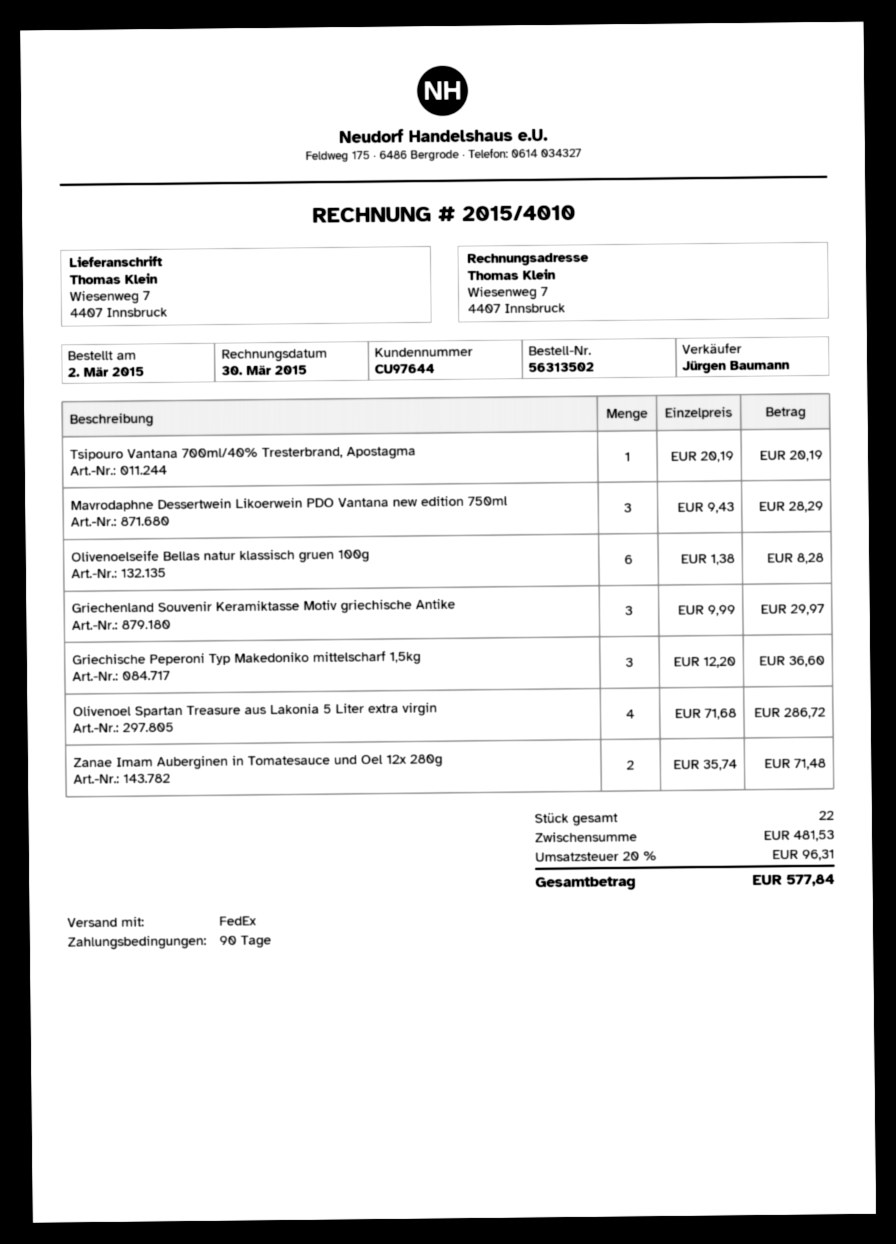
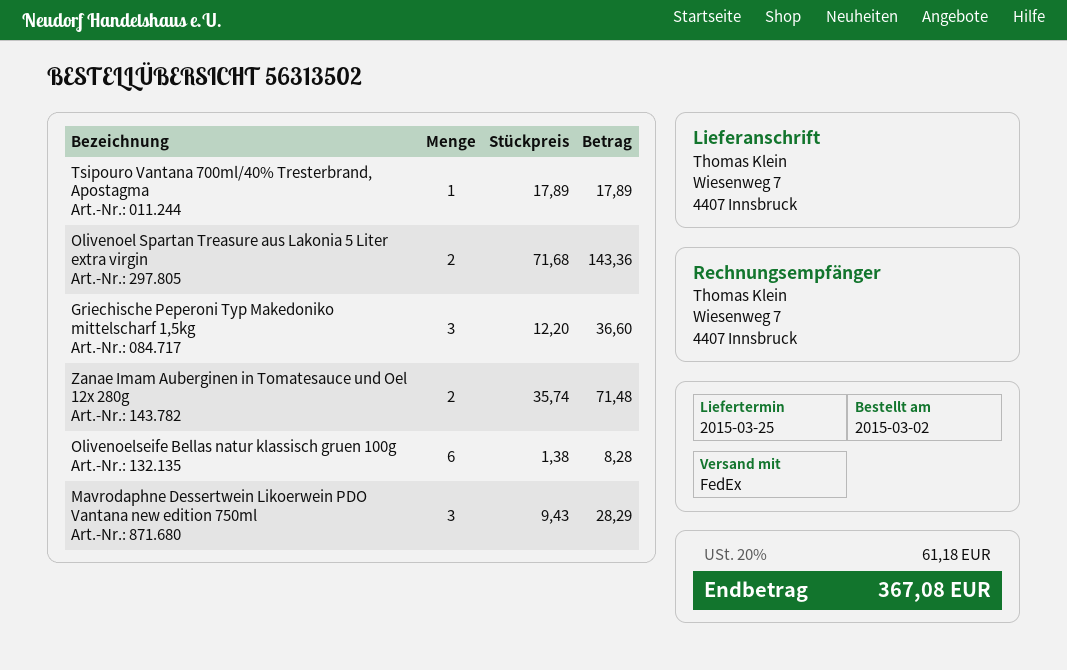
Tsipouro Vantana 700ml/40% Tresterbrand, Apostagma: 1 x 20.19 = 20.19 -> 1 x 17.89 = 17.89
Griechenland Souvenir Keramiktasse Motiv griechische Antike: 3 x 9.99 = 29.97 -> none
Olivenoel Spartan Treasure aus Lakonia 5 Liter extra virgin: 4 x 71.68 = 286.72 -> 2 x 71.68 = 143.36
tax: 20% = 96.31 -> 20% = 61.18
total: 577.84 -> 367.08

